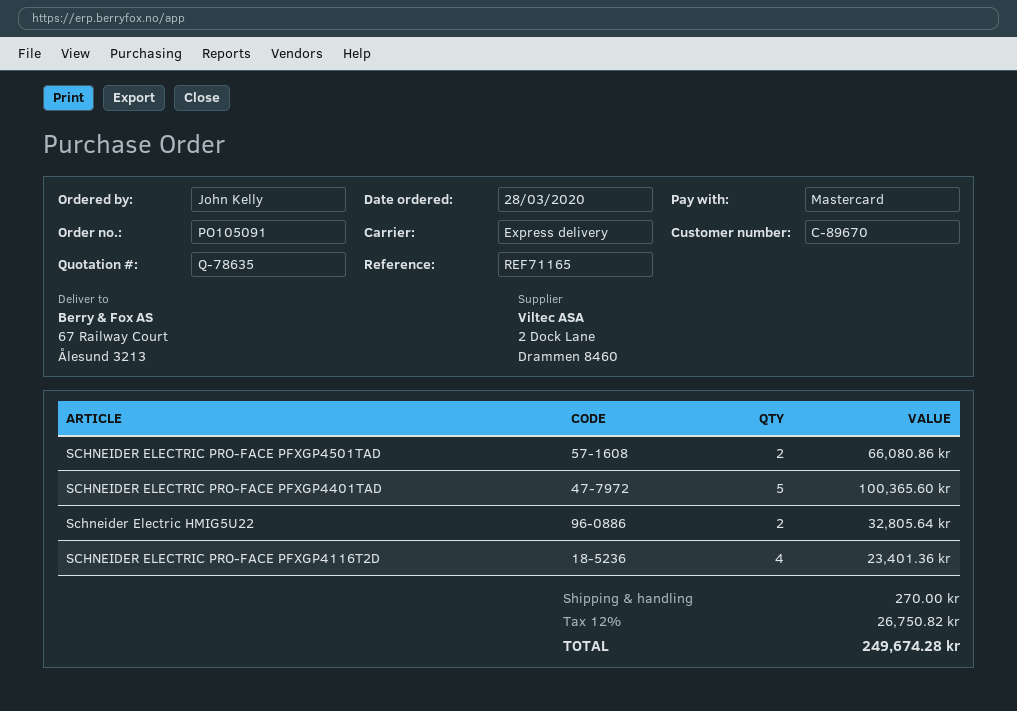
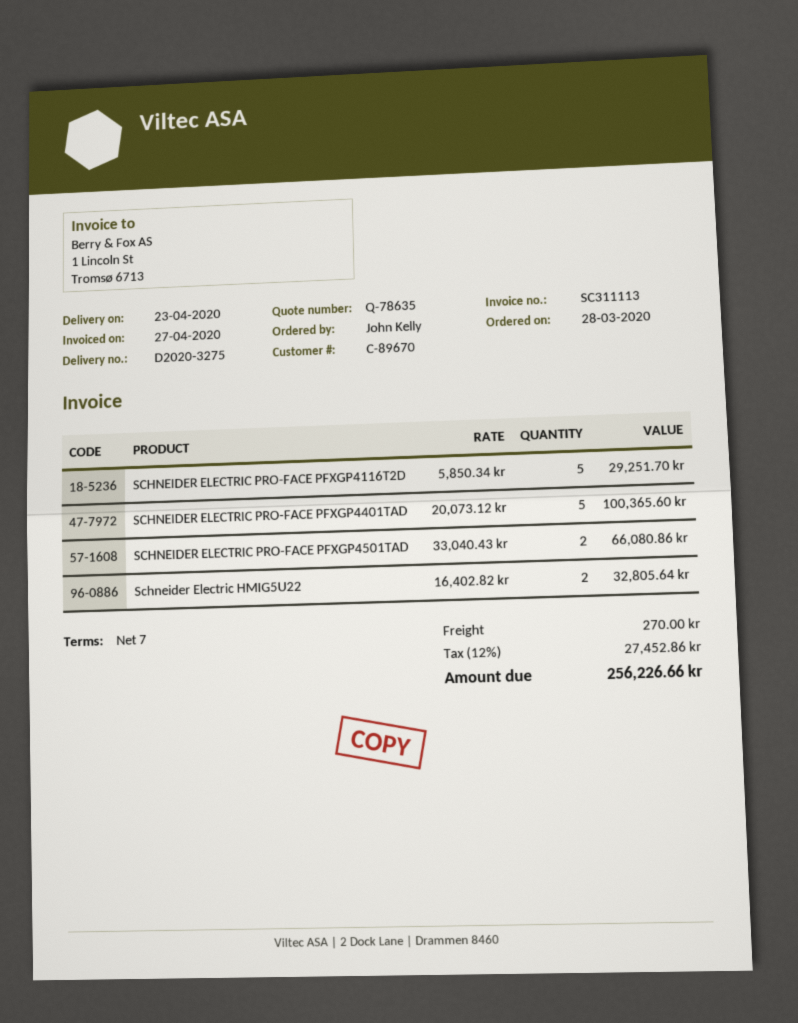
SCHNEIDER ELECTRIC PRO-FACE PFXGP4116T2D: 4 for 23401.36 -> 5 for 29251.70
tax: 12% = 26750.82 -> 12% = 27452.86
total: 249674.28 -> 256226.66

